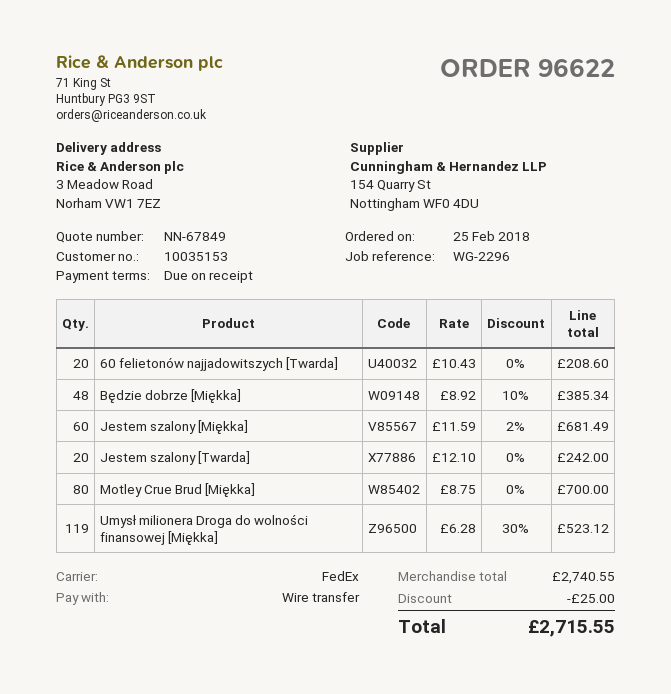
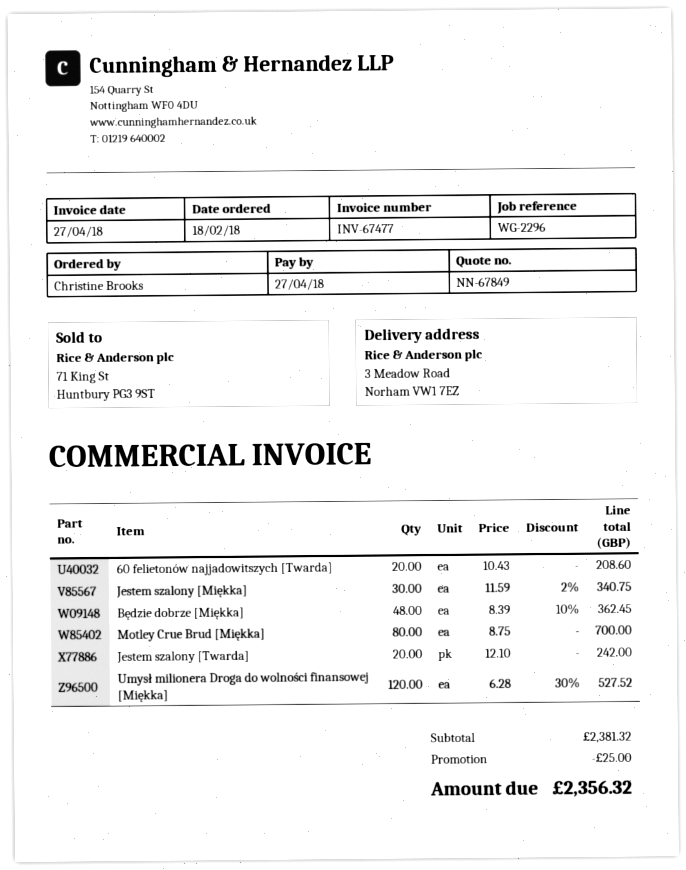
order date: 2018-02-25 -> 2018-02-18
Będzie dobrze [Miękka]: 48 x 8.92 - 10% = 385.34 -> 48 x 8.39 - 10% = 362.45
Jestem szalony [Miękka]: 60 x 11.59 - 2% = 681.49 -> 30 x 11.59 - 2% = 340.75
Umysł milionera Droga do wolności finansowej [Miękka]: 119 x 6.28 - 30% = 523.12 -> 120 x 6.28 - 30% = 527.52
subtotal: 2740.55 -> 2381.32
total: 2715.55 -> 2356.32

